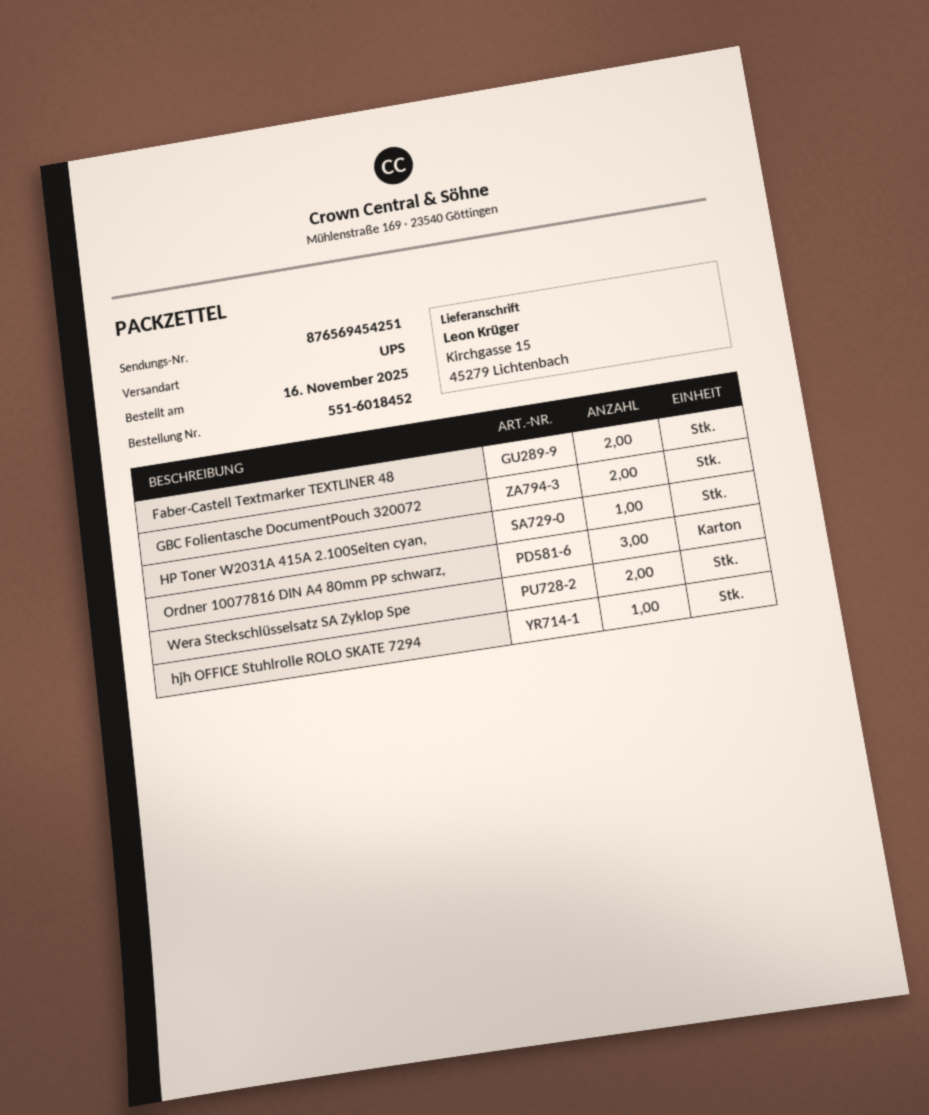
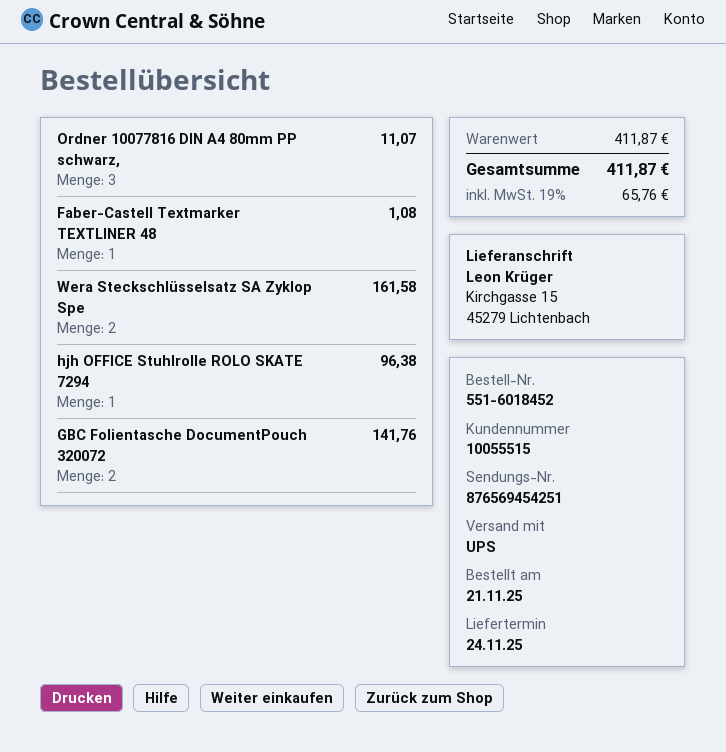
order date: 2025-11-16 -> 2025-11-21
Faber-Castell Textmarker TEXTLINER 48: 2 -> 1
HP Toner W2031A 415A 2.100Seiten cyan,: 1 -> none

